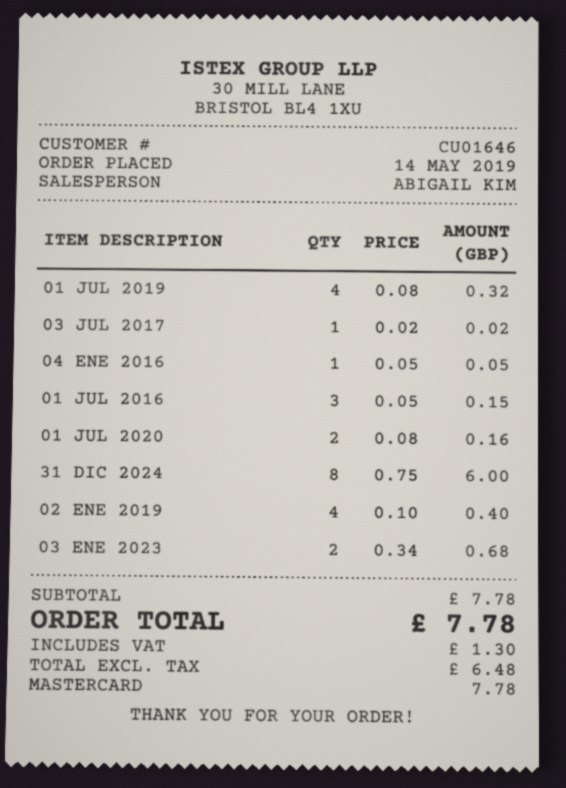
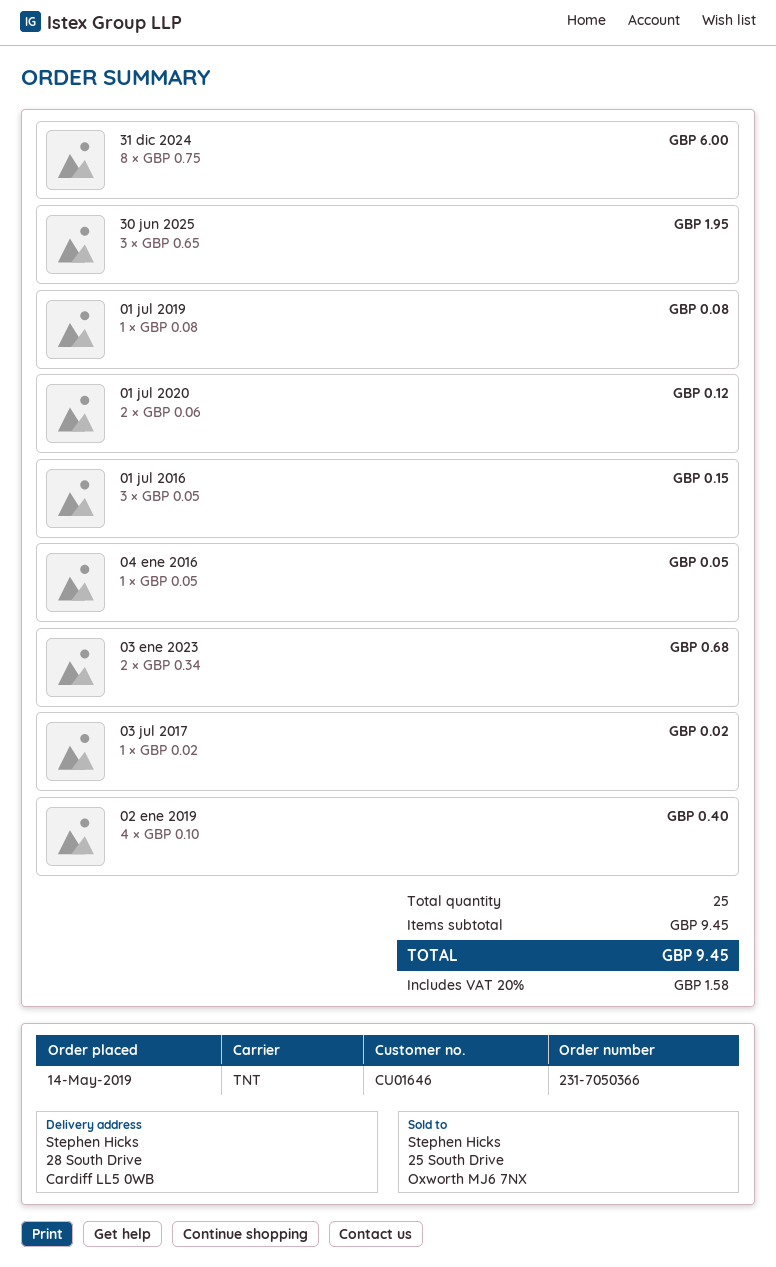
01 JUL 2019: 4 x 0.08 = 0.32 -> 1 x 0.08 = 0.08
01 JUL 2020: 2 x 0.08 = 0.16 -> 2 x 0.06 = 0.12
30 jun 2025: none -> 3 x 0.65 = 1.95
subtotal: 7.78 -> 9.45
tax: 1.30 -> 1.58
total: 7.78 -> 9.45

